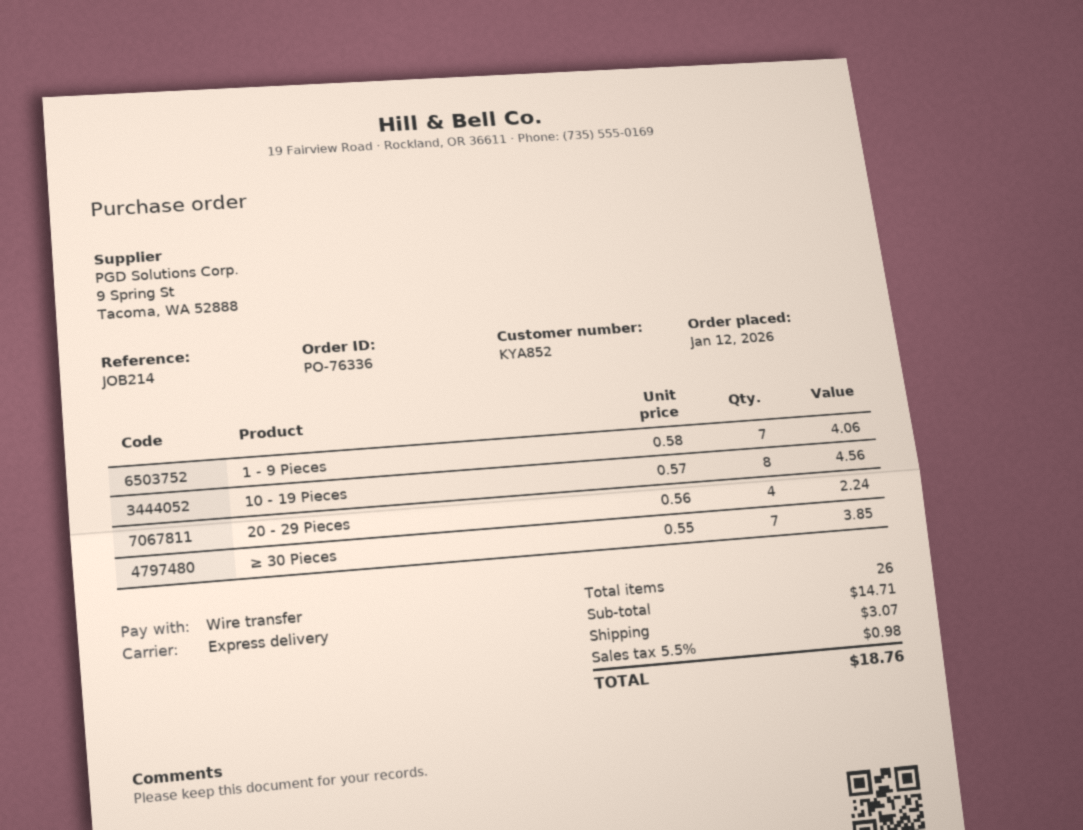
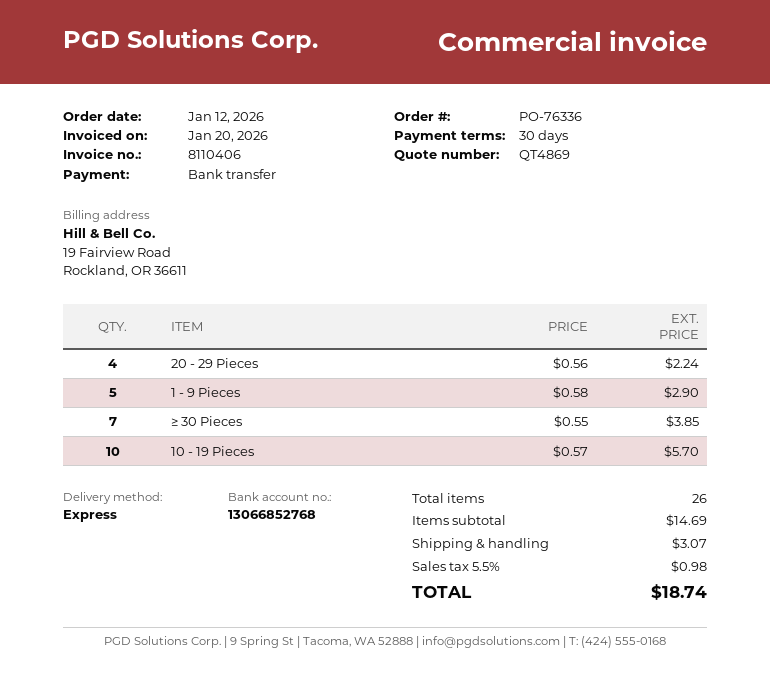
1 - 9 Pieces: 7 x 0.58 = 4.06 -> 5 x 0.58 = 2.90
10 - 19 Pieces: 8 x 0.57 = 4.56 -> 10 x 0.57 = 5.70
subtotal: 14.71 -> 14.69
total: 18.76 -> 18.74

